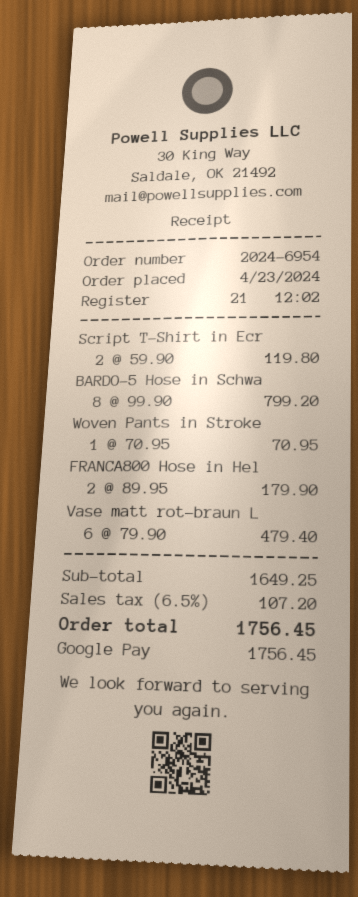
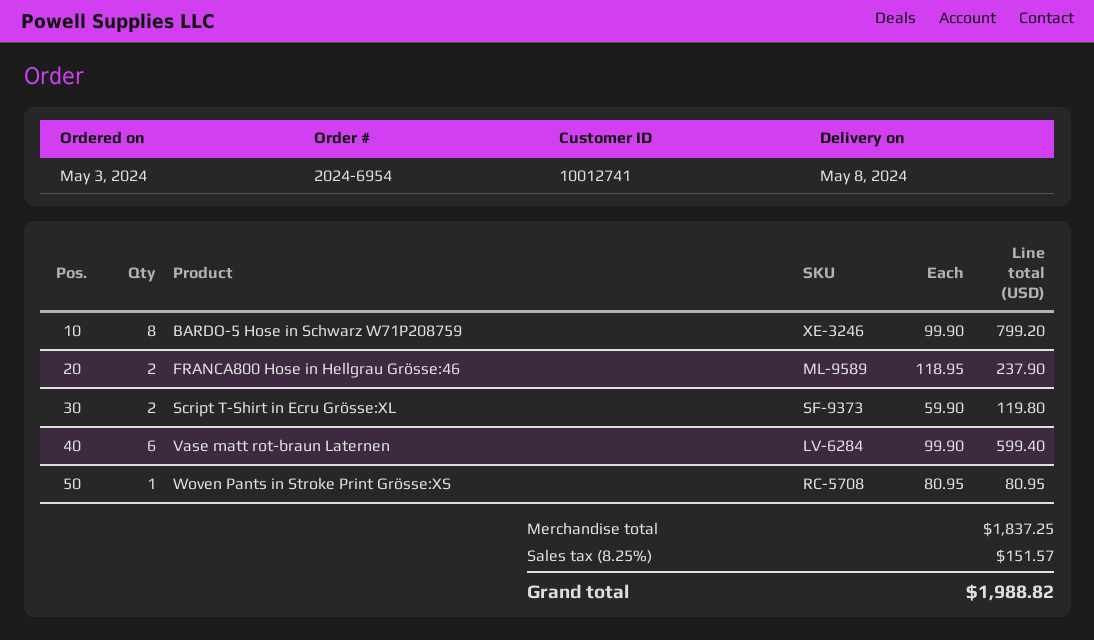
order date: 2024-04-23 -> 2024-05-03
Woven Pants in Stroke: 1 x 70.95 = 70.95 -> 1 x 80.95 = 80.95
FRANCA800 Hose in Hel: 2 x 89.95 = 179.90 -> 2 x 118.95 = 237.90
Vase matt rot-braun L: 6 x 79.90 = 479.40 -> 6 x 99.90 = 599.40
subtotal: 1649.25 -> 1837.25
tax: 6.5% = 107.20 -> 8.25% = 151.57
total: 1756.45 -> 1988.82

